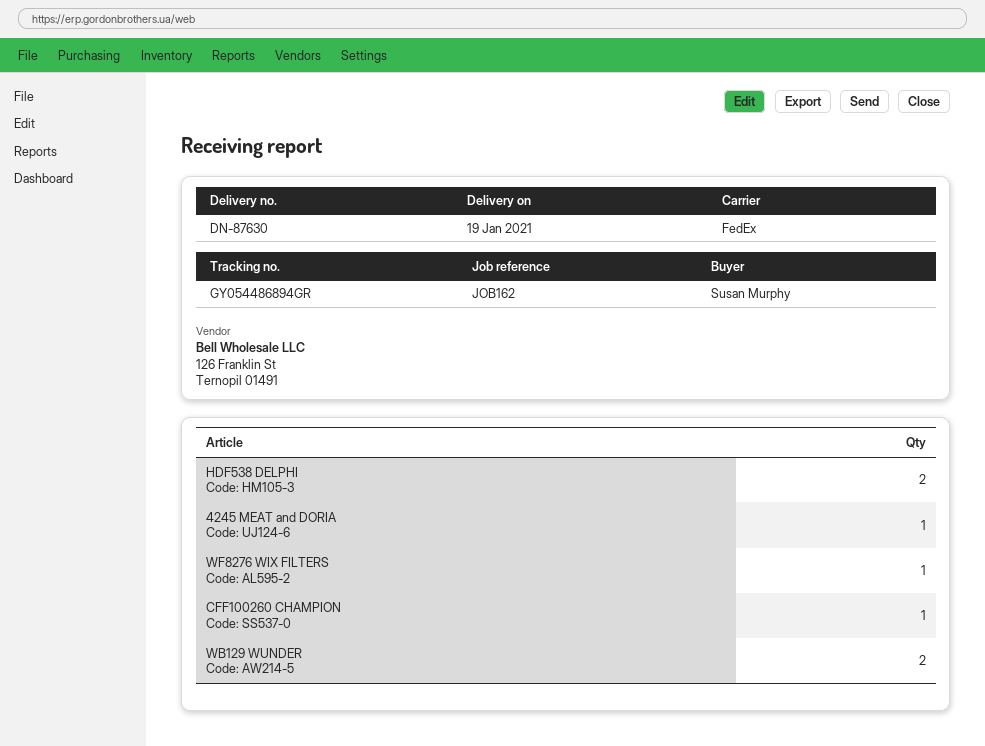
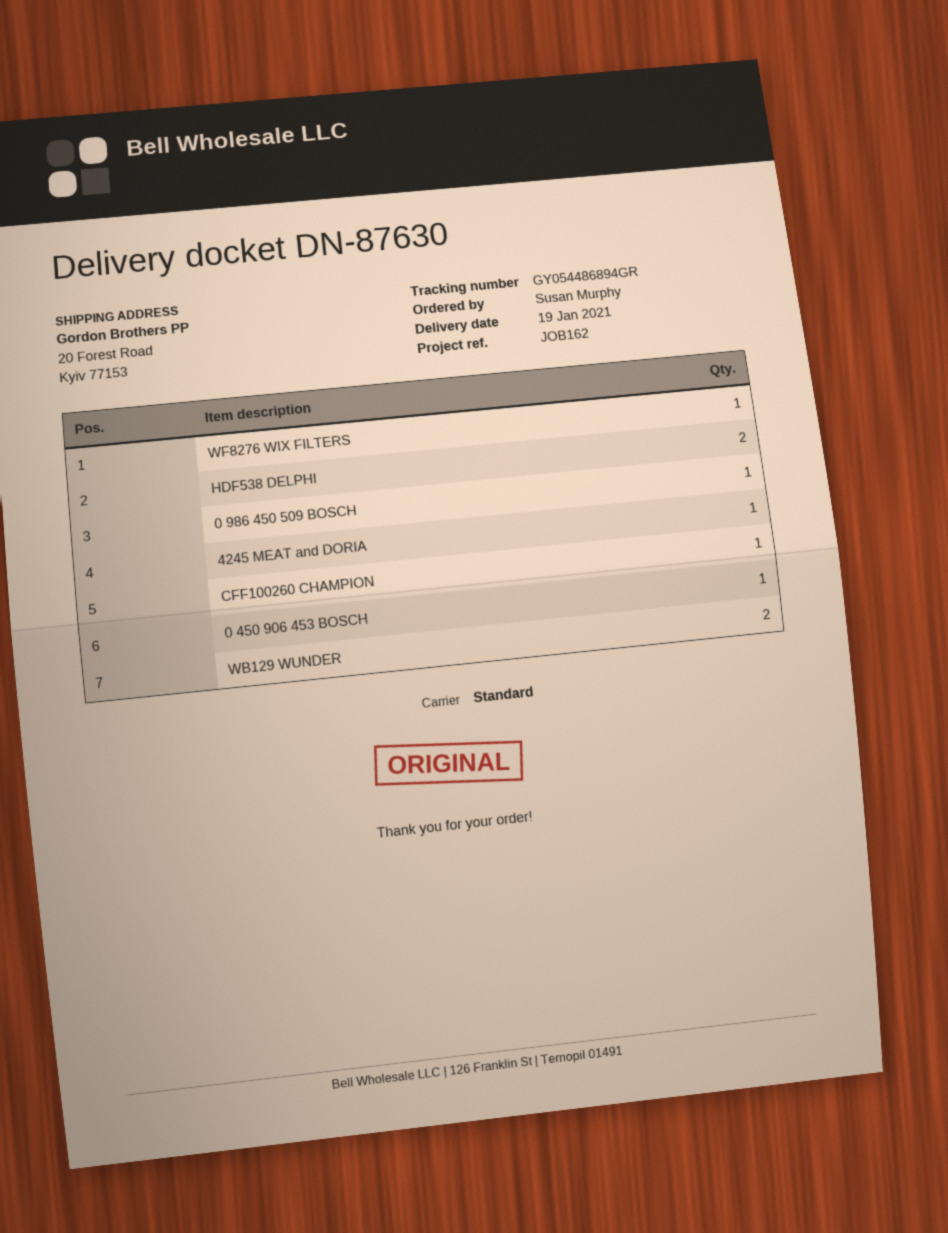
shipping method: FedEx -> standard
0 986 450 509 BOSCH: none -> 1
0 450 906 453 BOSCH: none -> 1

